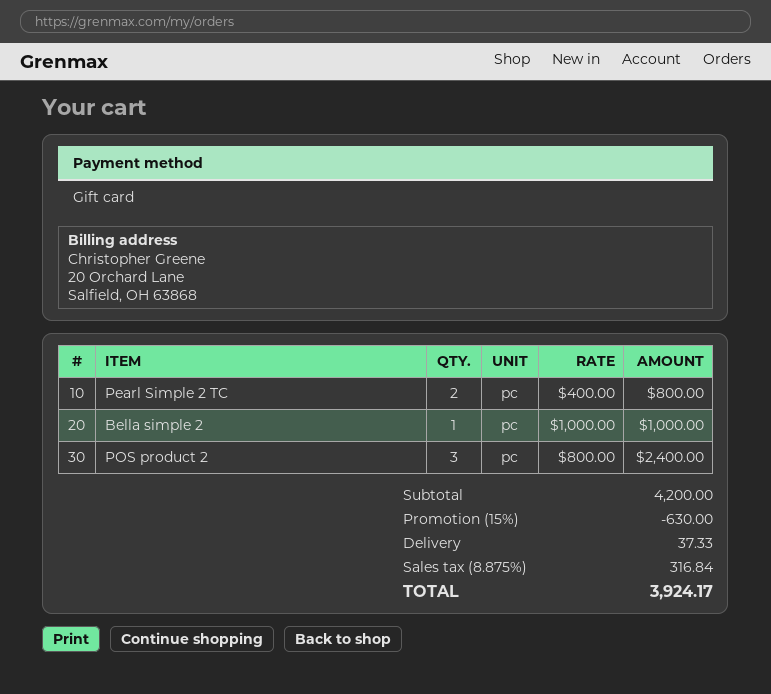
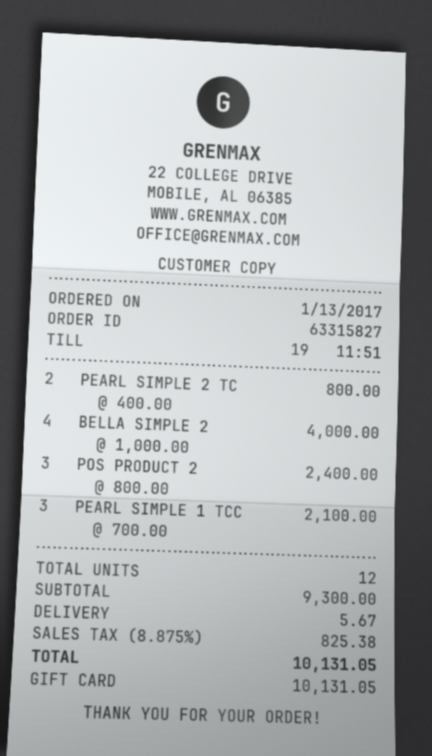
Bella simple 2: 1 x 1000.00 = 1000.00 -> 4 x 1000.00 = 4000.00
PEARL SIMPLE 1 TCC: none -> 3 x 700.00 = 2100.00
subtotal: 4200.00 -> 9300.00
discount: 15% = 630.00 -> none
shipping: 37.33 -> 5.67
tax: 8.875% = 316.84 -> 8.875% = 825.38
total: 3924.17 -> 10131.05

